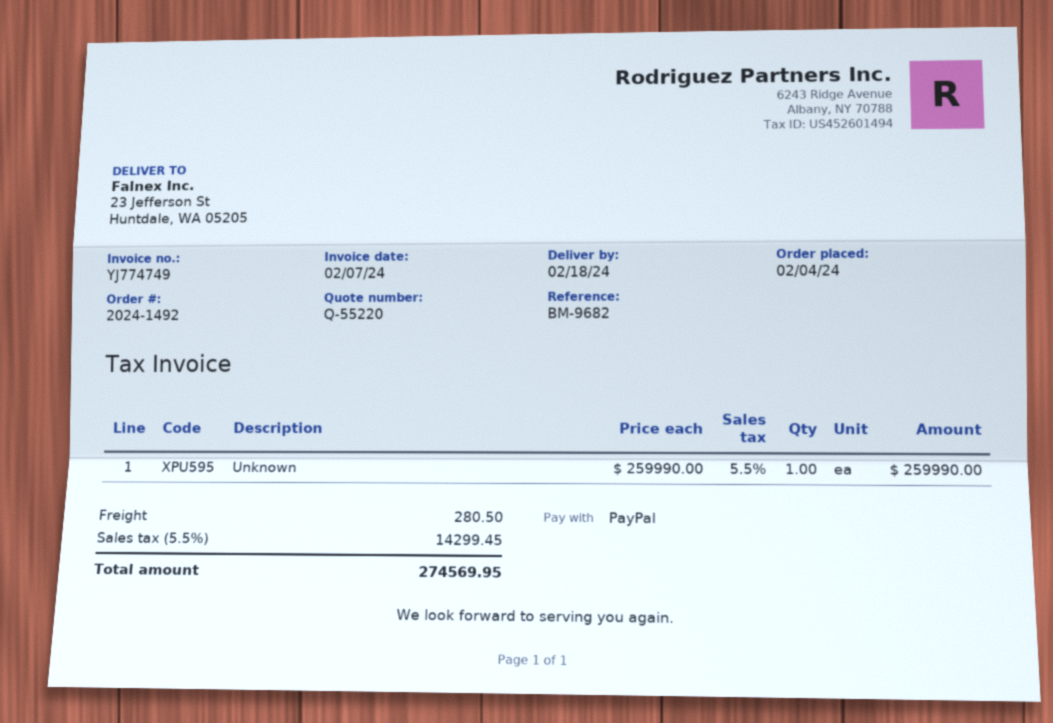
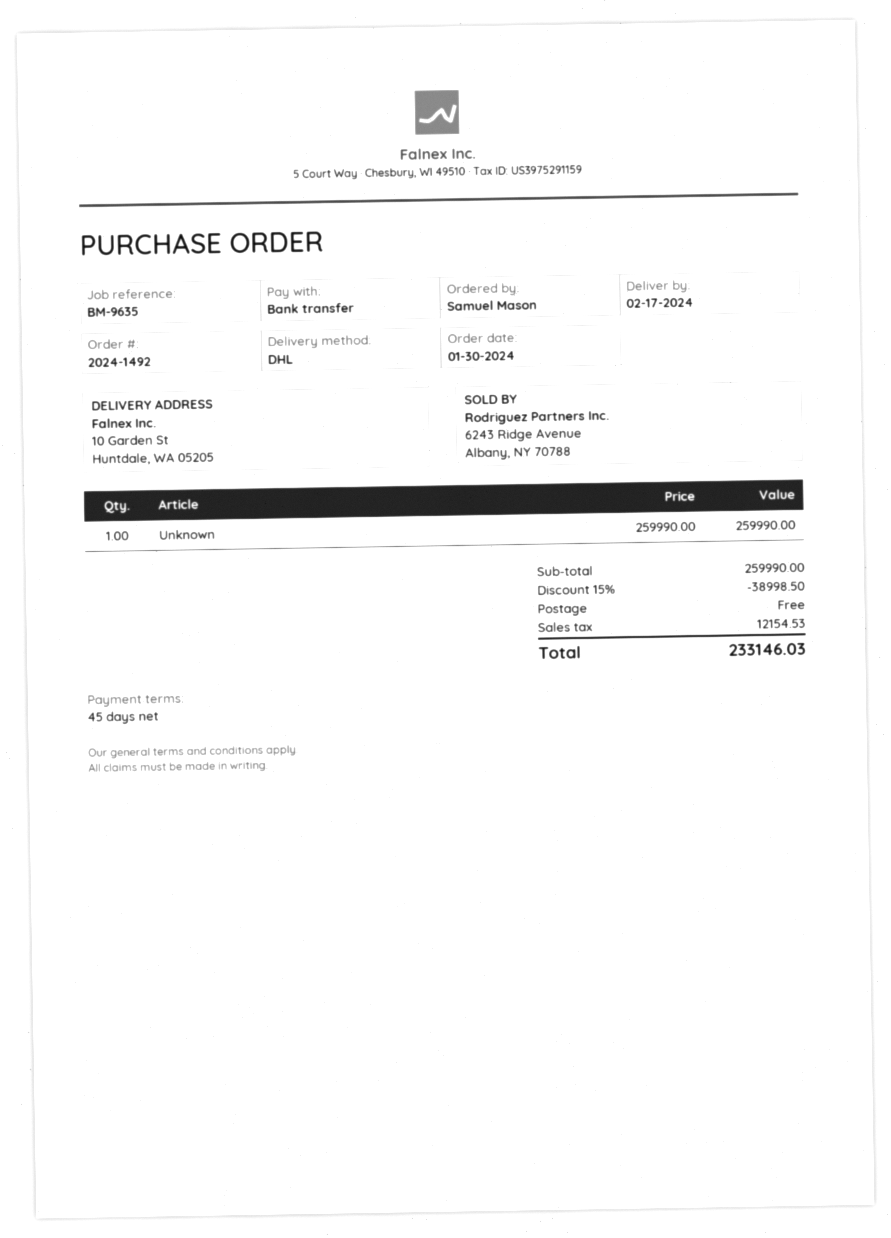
order date: 2024-02-04 -> 2024-01-30
delivery date: 2024-02-18 -> 2024-02-17
reference: BM-9682 -> BM-9635
payment method: PayPal -> bank transfer
ship to: 23 Jefferson St, Huntdale, WA 05205 -> 10 Garden St, Huntdale, WA 05205
discount: none -> 15% = 38998.50
shipping: 280.50 -> 0.00
tax: 14299.45 -> 12154.53
total: 274569.95 -> 233146.03

